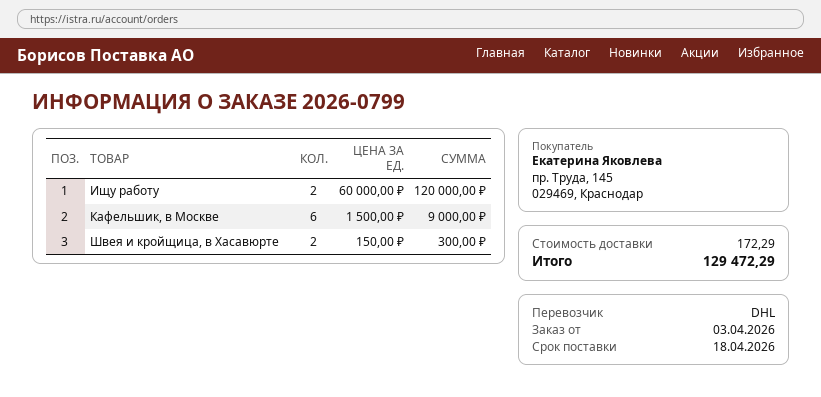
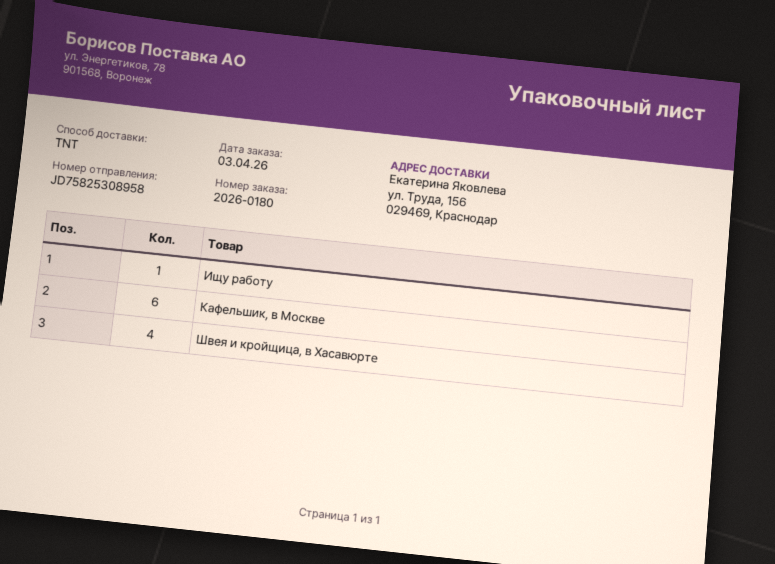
order number: 2026-0799 -> 2026-0180
shipping method: DHL -> TNT
Ищу работу: 2 -> 1
Швея и кройщица, в Хасавюрте: 2 -> 4

